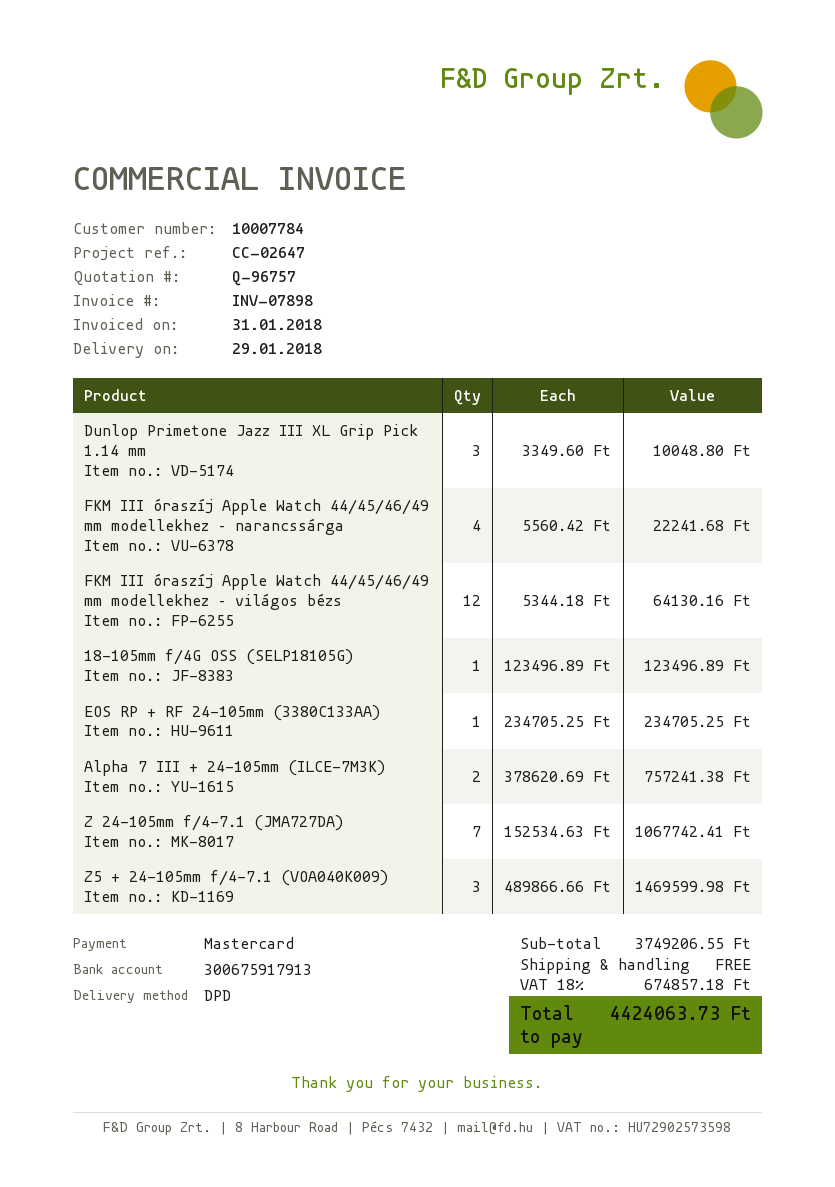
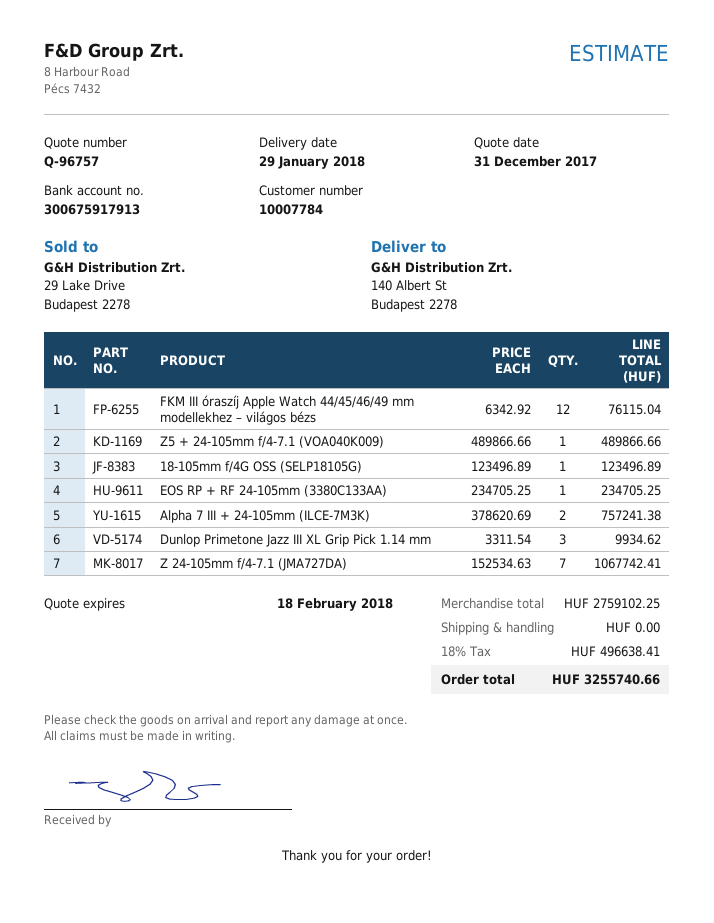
Dunlop Primetone Jazz III XL Grip Pick 1.14 mm: 3 x 3349.60 = 10048.80 -> 3 x 3311.54 = 9934.62
FKM III óraszíj Apple Watch 44/45/46/49 mm modellekhez – narancssárga: 4 x 5560.42 = 22241.68 -> none
FKM III óraszíj Apple Watch 44/45/46/49 mm modellekhez – világos bézs: 12 x 5344.18 = 64130.16 -> 12 x 6342.92 = 76115.04
Z5 + 24-105mm f/4-7.1 (VOA040K009): 3 x 489866.66 = 1469599.98 -> 1 x 489866.66 = 489866.66
subtotal: 3749206.55 -> 2759102.25
tax: 18% = 674857.18 -> 18% = 496638.41
total: 4424063.73 -> 3255740.66

